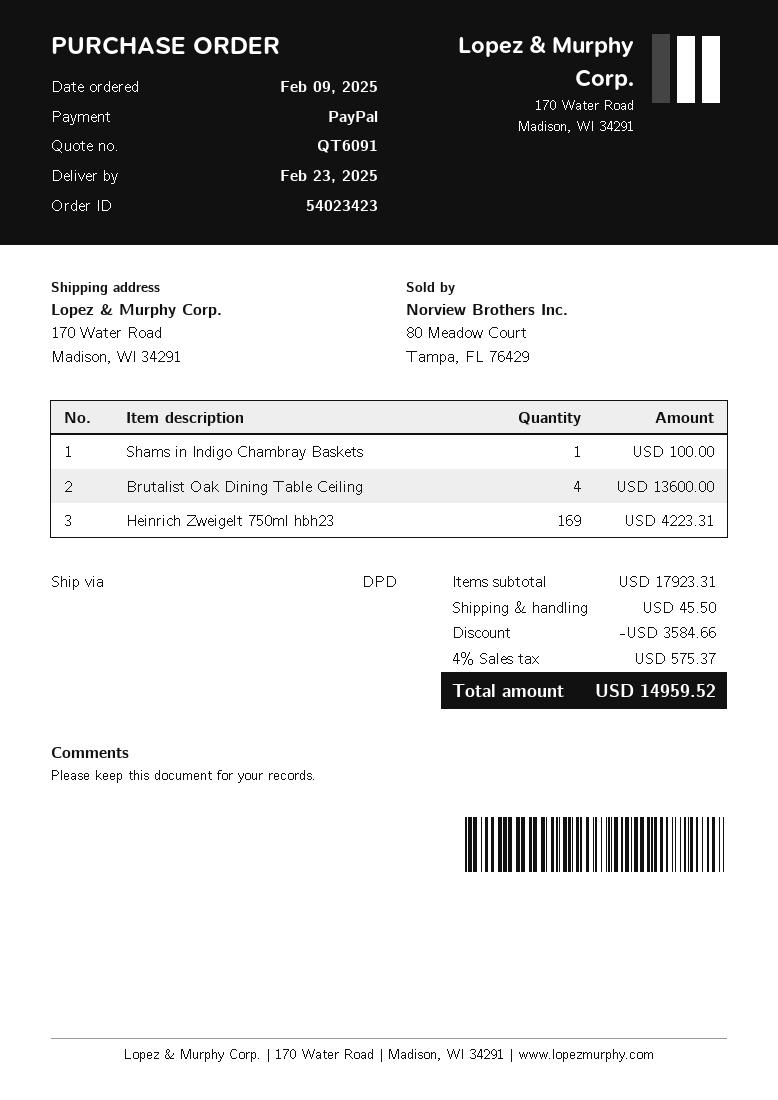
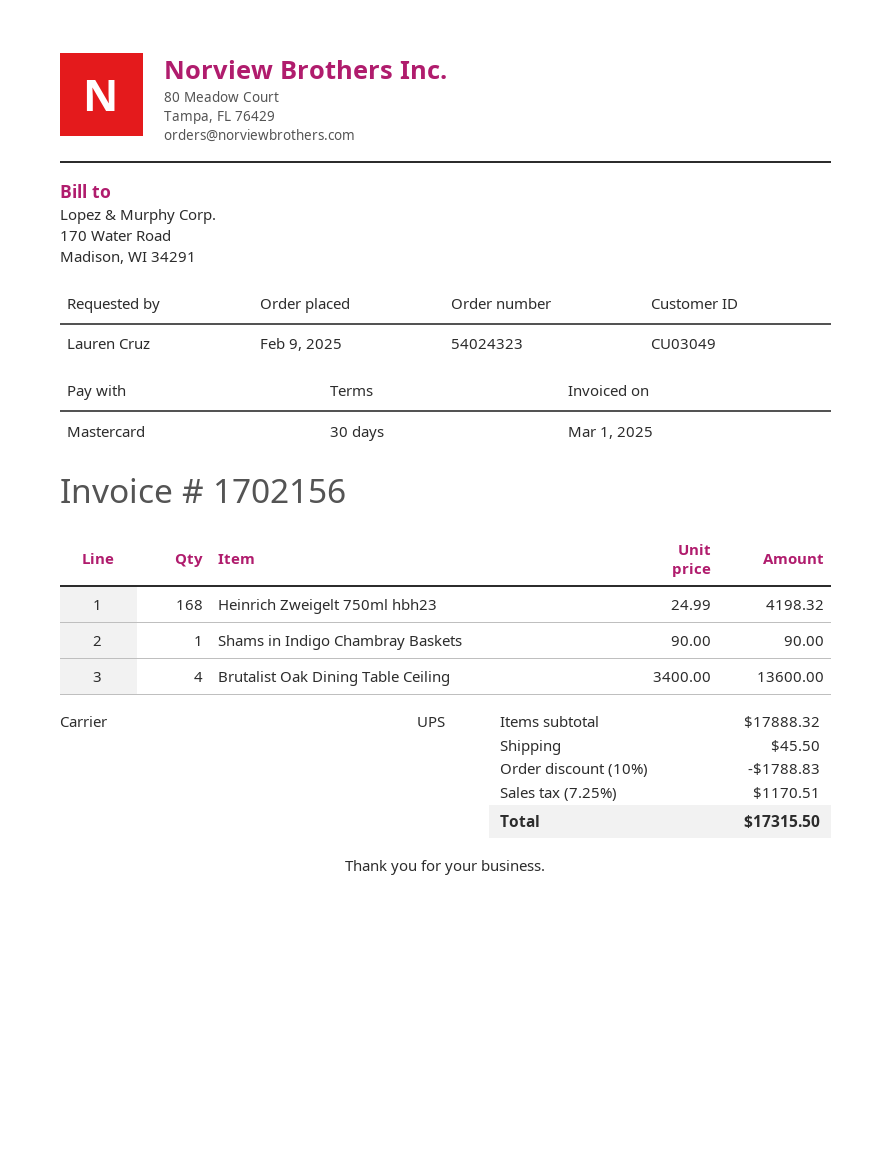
order number: 54023423 -> 54024323
payment method: PayPal -> Mastercard
shipping method: DPD -> UPS
Shams in Indigo Chambray Baskets: 1 for 100.00 -> 1 for 90.00
Heinrich Zweigelt 750ml hbh23: 169 for 4223.31 -> 168 for 4198.32
subtotal: 17923.31 -> 17888.32
discount: 3584.66 -> 1788.83
tax: 4% = 575.37 -> 7.25% = 1170.51
total: 14959.52 -> 17315.50

